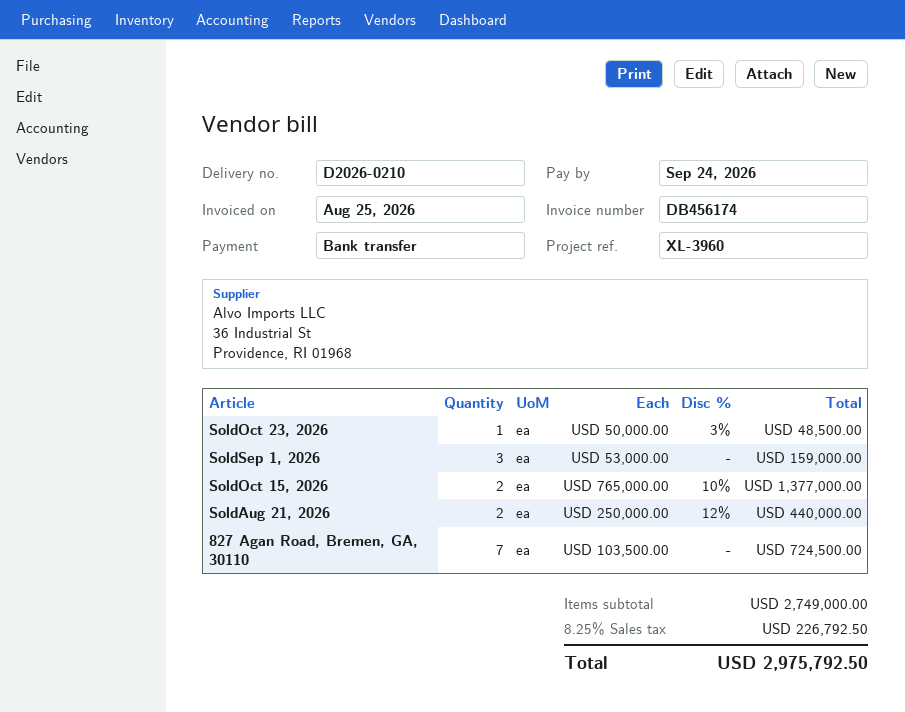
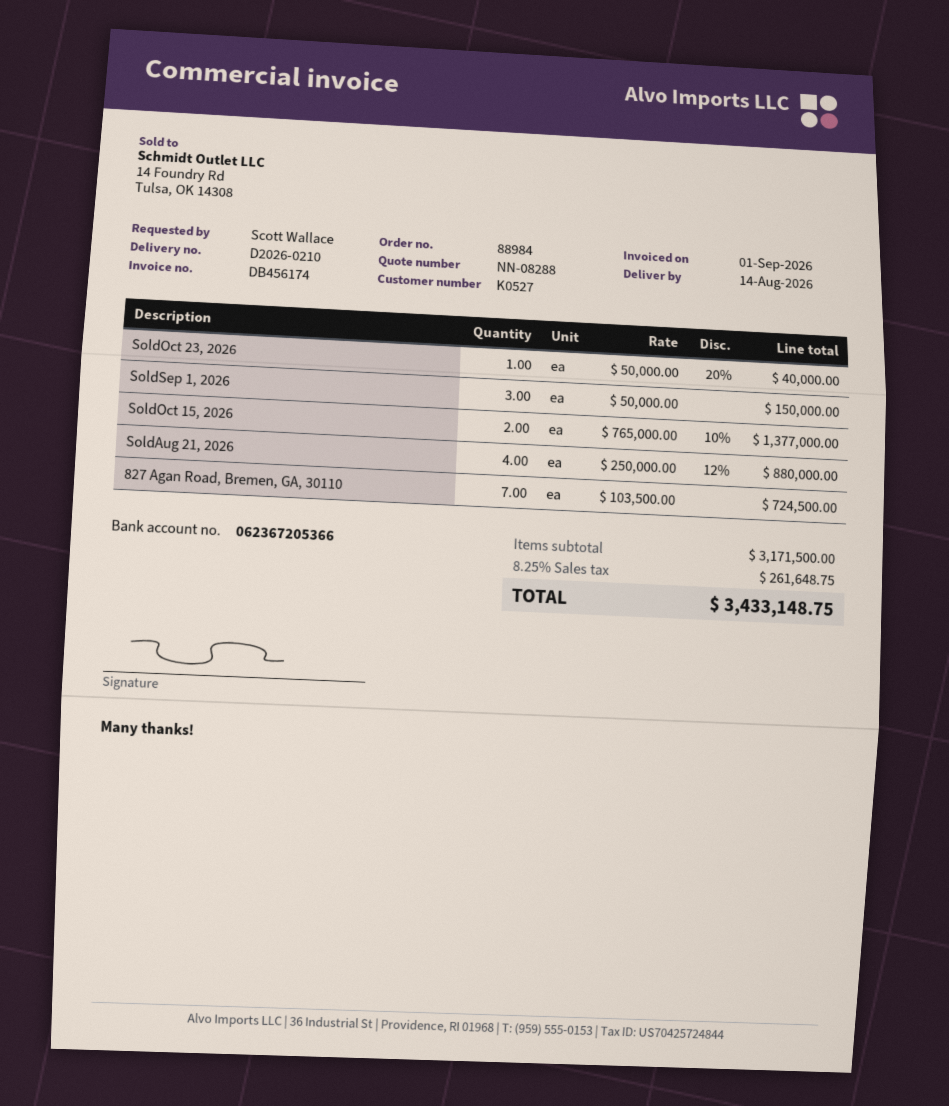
invoice date: 2026-08-25 -> 2026-09-01
SoldOct 23, 2026: 1 x 50000.00 - 3% = 48500.00 -> 1 x 50000.00 - 20% = 40000.00
SoldSep 1, 2026: 3 x 53000.00 = 159000.00 -> 3 x 50000.00 = 150000.00
SoldAug 21, 2026: 2 x 250000.00 - 12% = 440000.00 -> 4 x 250000.00 - 12% = 880000.00
subtotal: 2749000.00 -> 3171500.00
tax: 8.25% = 226792.50 -> 8.25% = 261648.75
total: 2975792.50 -> 3433148.75

